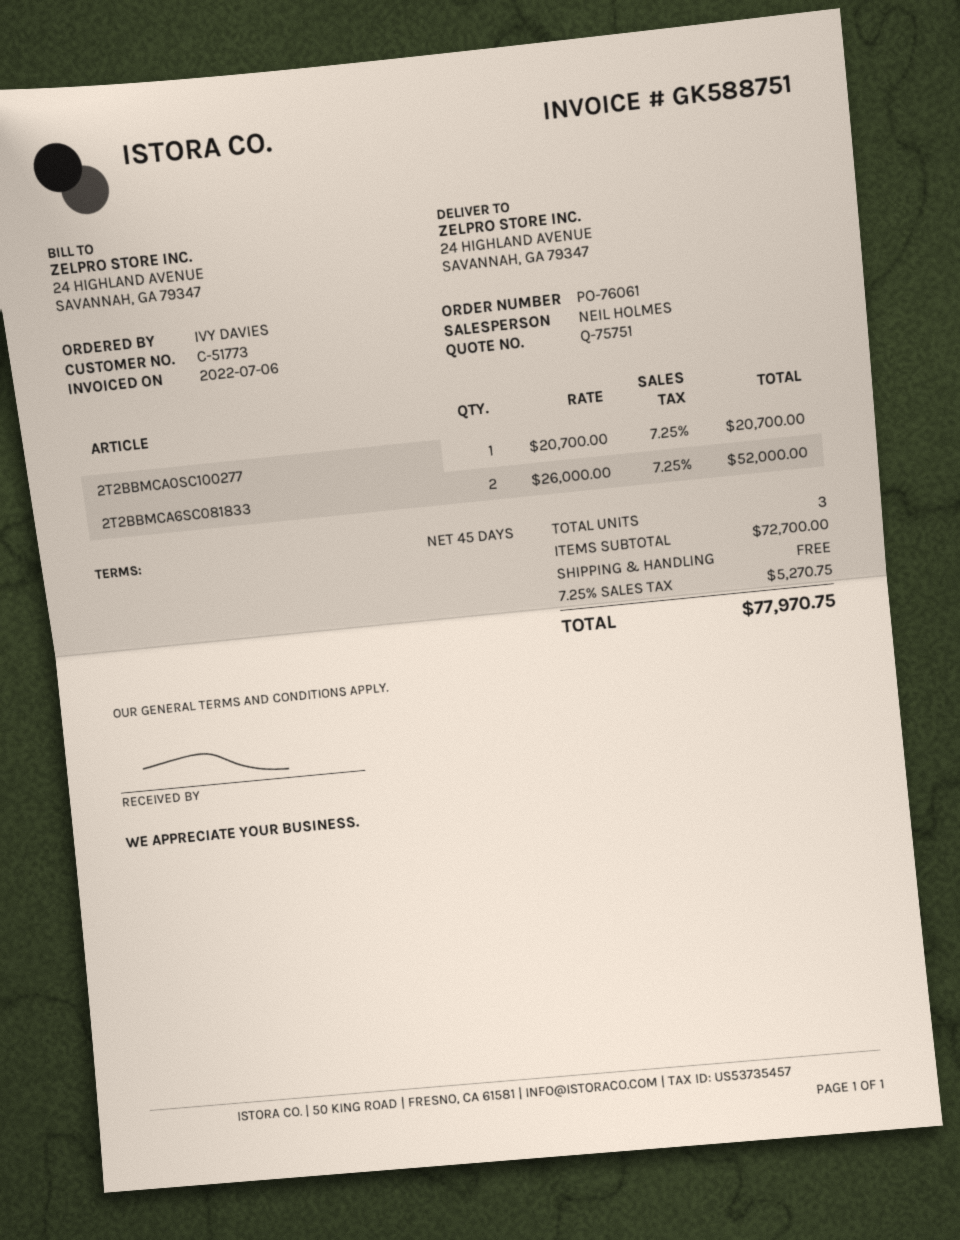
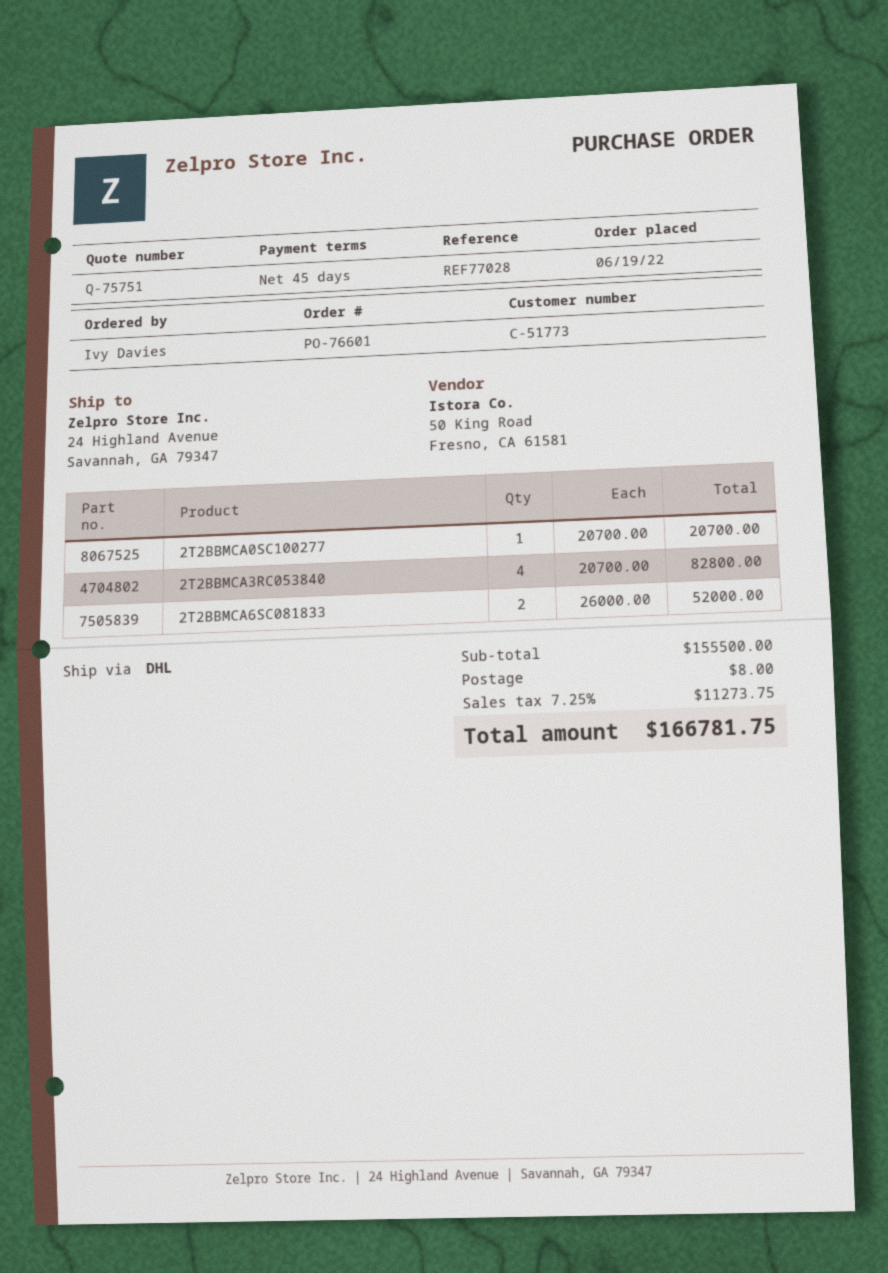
order number: PO-76061 -> PO-76601
2T2BBMCA3RC053840: none -> 4 x 20700.00 = 82800.00
subtotal: 72700.00 -> 155500.00
shipping: 0.00 -> 8.00
tax: 7.25% = 5270.75 -> 7.25% = 11273.75
total: 77970.75 -> 166781.75

